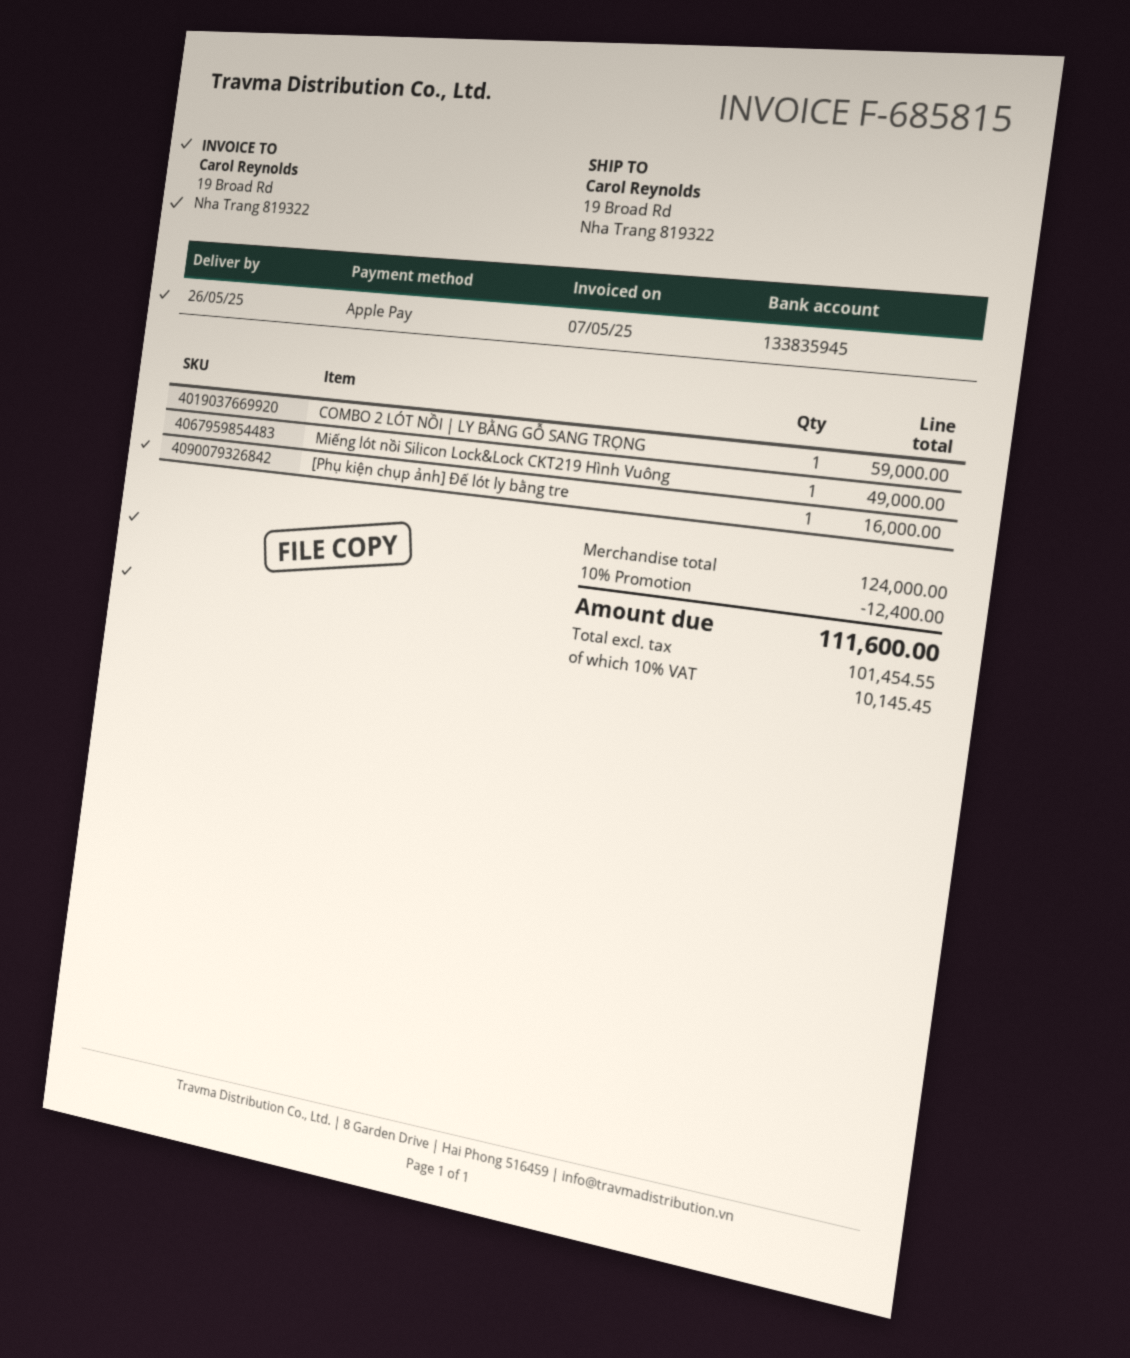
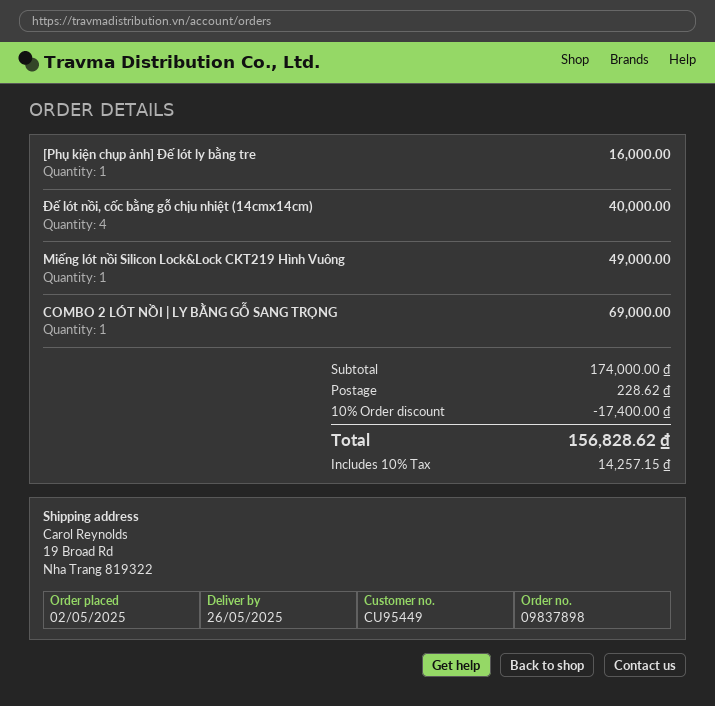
COMBO 2 LÓT NỒI | LY BẰNG GỖ SANG TRỌNG: 1 for 59000.00 -> 1 for 69000.00
Đế lót nồi, cốc bằng gỗ chịu nhiệt (14cmx14cm): none -> 4 for 40000.00
subtotal: 124000.00 -> 174000.00
discount: 10% = 12400.00 -> 10% = 17400.00
shipping: none -> 228.62
tax: 10% = 10145.45 -> 10% = 14257.15
total: 111600.00 -> 156828.62

